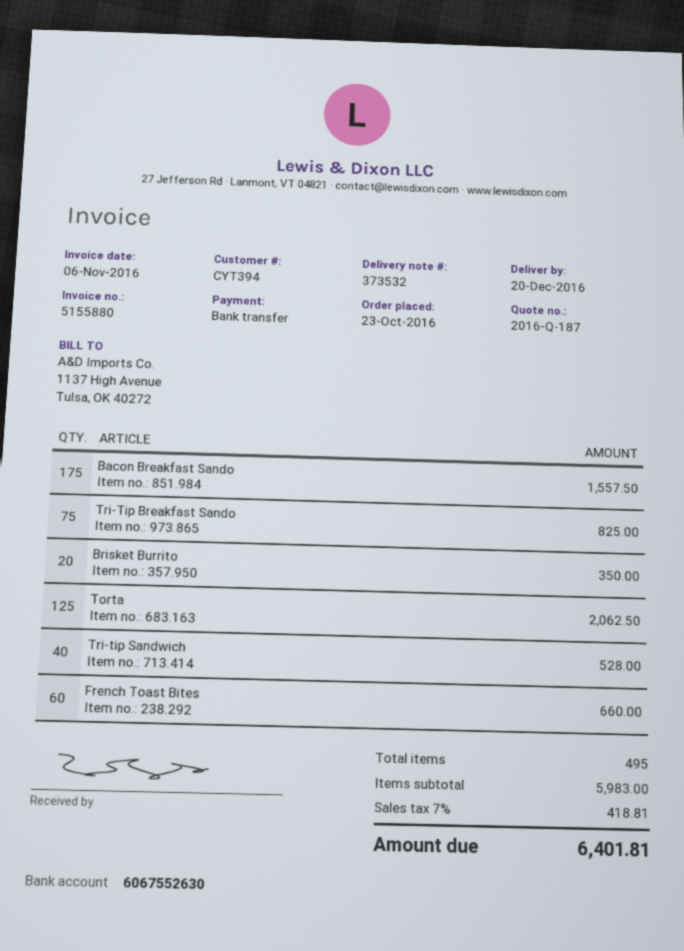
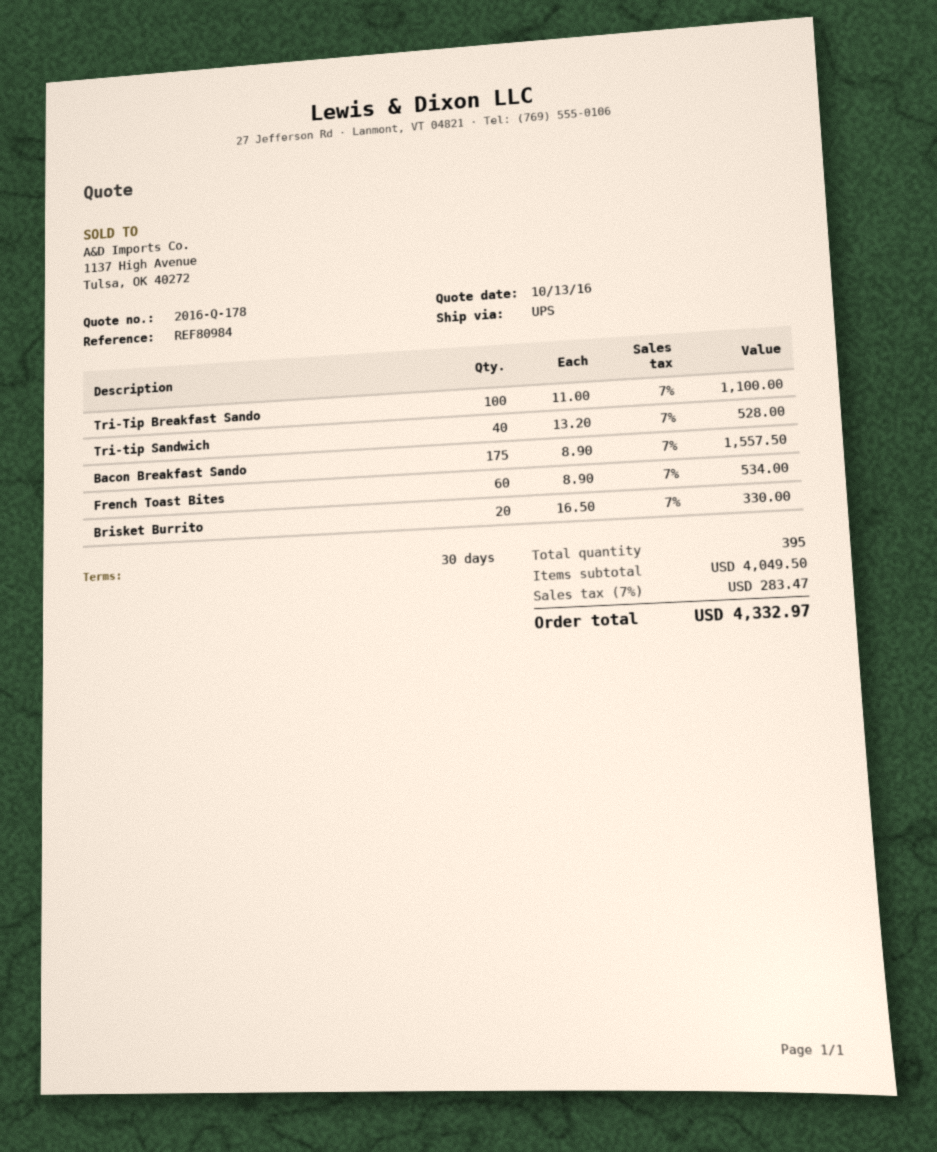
quote number: 2016-Q-187 -> 2016-Q-178
Tri-Tip Breakfast Sando: 75 for 825.00 -> 100 for 1100.00
Brisket Burrito: 20 for 350.00 -> 20 for 330.00
Torta: 125 for 2062.50 -> none
French Toast Bites: 60 for 660.00 -> 60 for 534.00
total quantity: 495 -> 395
subtotal: 5983.00 -> 4049.50
tax: 7% = 418.81 -> 7% = 283.47
total: 6401.81 -> 4332.97

